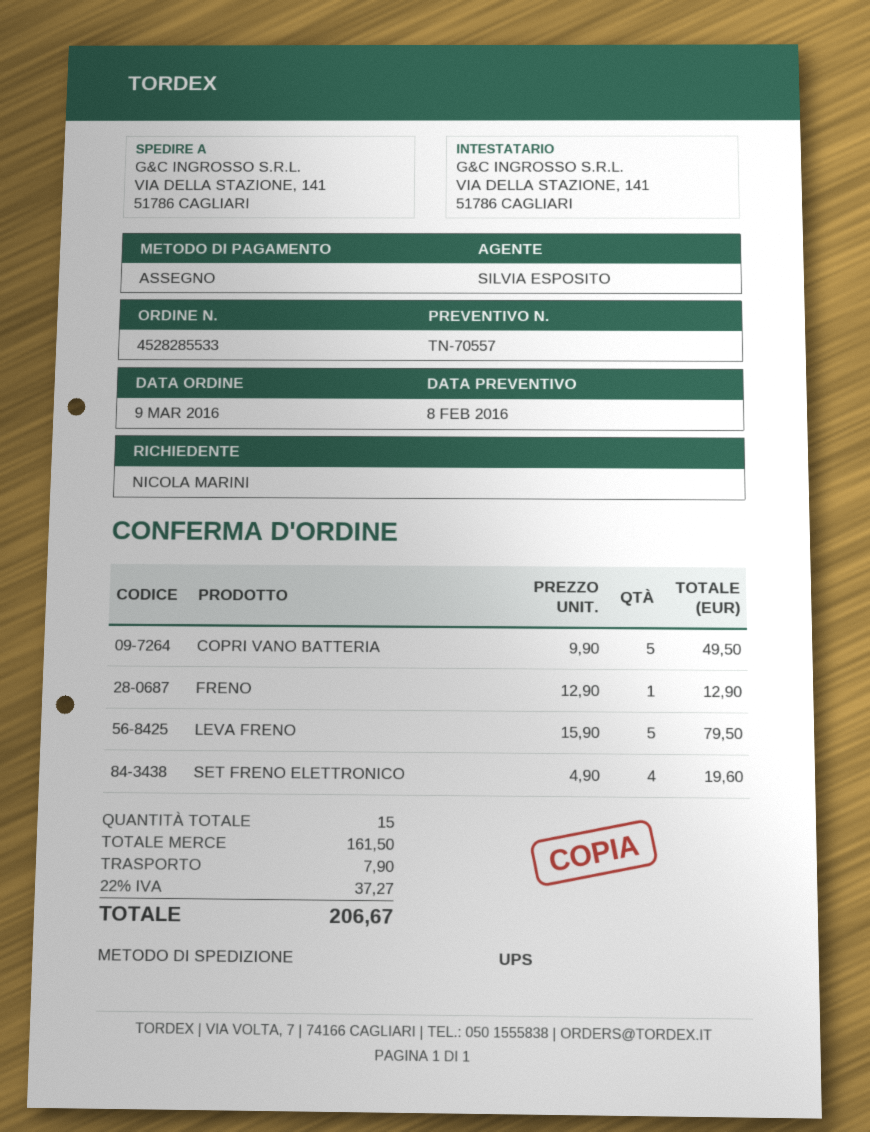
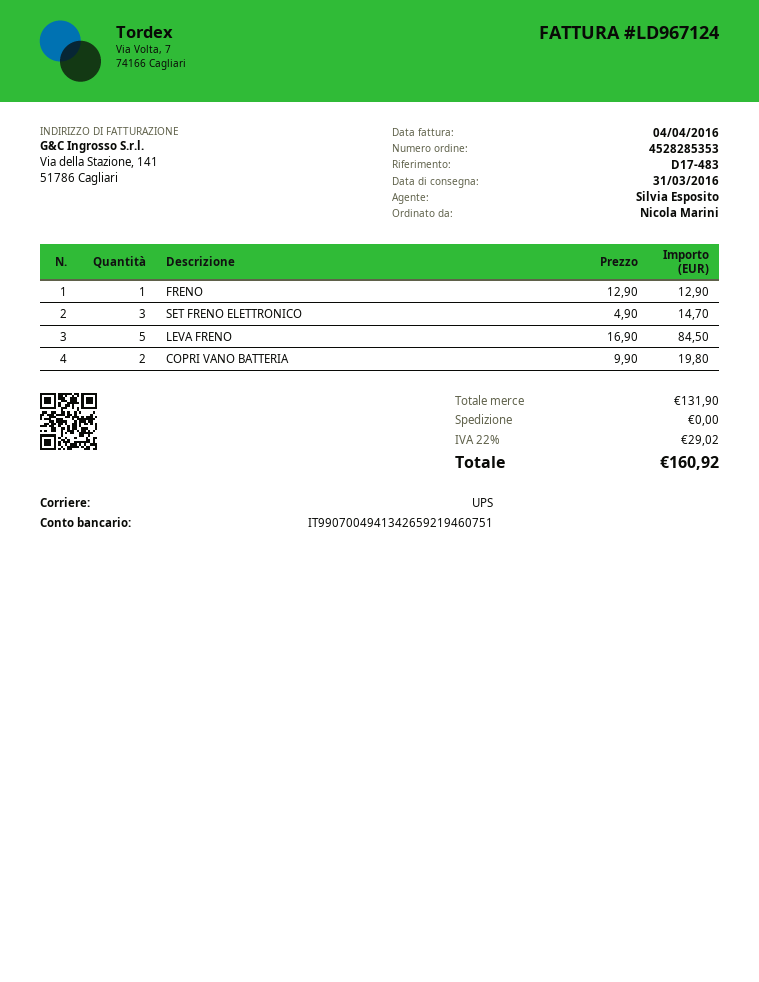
order number: 4528285533 -> 4528285353
COPRI VANO BATTERIA: 5 x 9.90 = 49.50 -> 2 x 9.90 = 19.80
LEVA FRENO: 5 x 15.90 = 79.50 -> 5 x 16.90 = 84.50
SET FRENO ELETTRONICO: 4 x 4.90 = 19.60 -> 3 x 4.90 = 14.70
subtotal: 161.50 -> 131.90
shipping: 7.90 -> 0.00
tax: 22% = 37.27 -> 22% = 29.02
total: 206.67 -> 160.92

